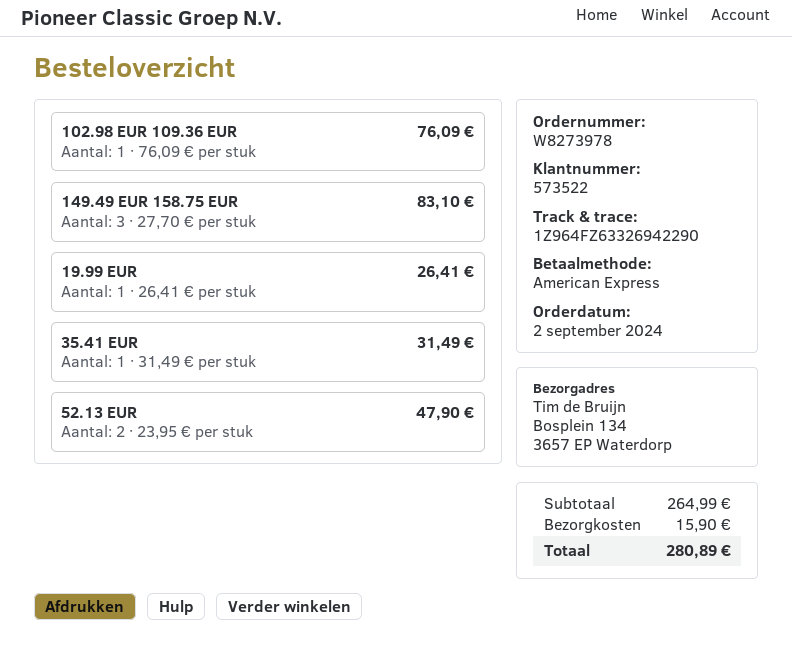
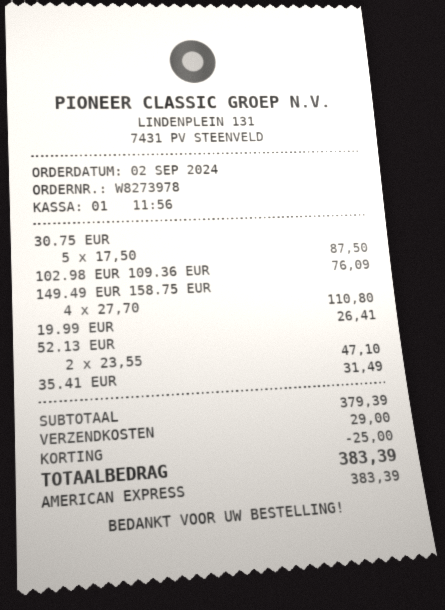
149.49 EUR 158.75 EUR: 3 x 27.70 = 83.10 -> 4 x 27.70 = 110.80
52.13 EUR: 2 x 23.95 = 47.90 -> 2 x 23.55 = 47.10
30.75 EUR: none -> 5 x 17.50 = 87.50
subtotal: 264.99 -> 379.39
discount: none -> 25.00
shipping: 15.90 -> 29.00
total: 280.89 -> 383.39

